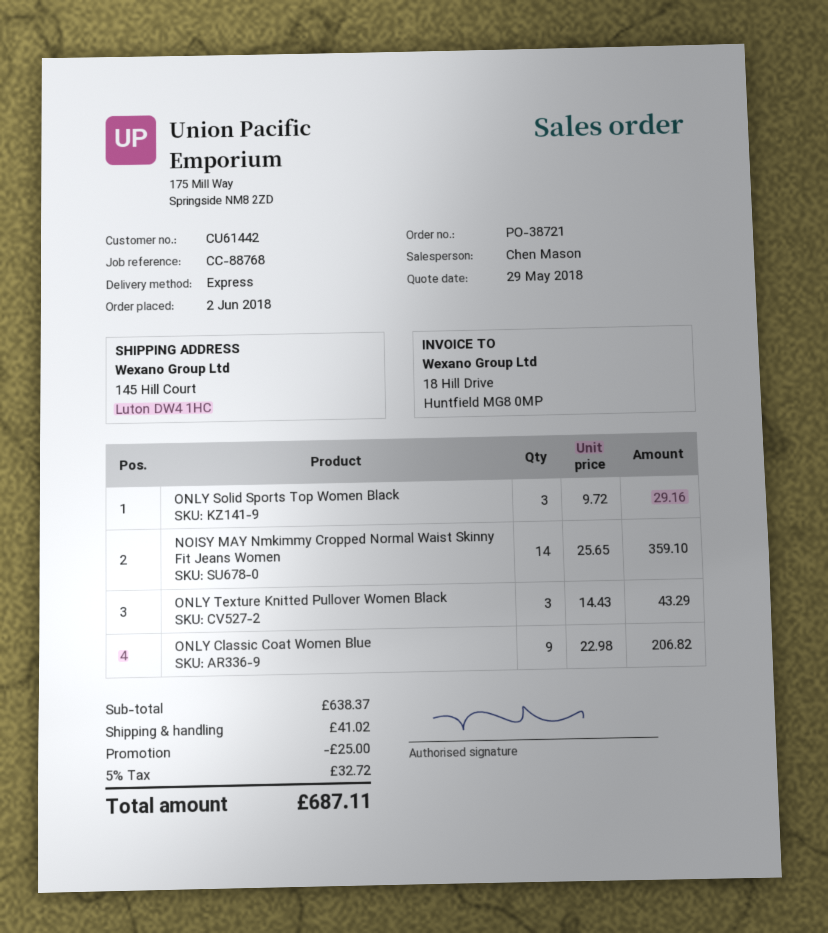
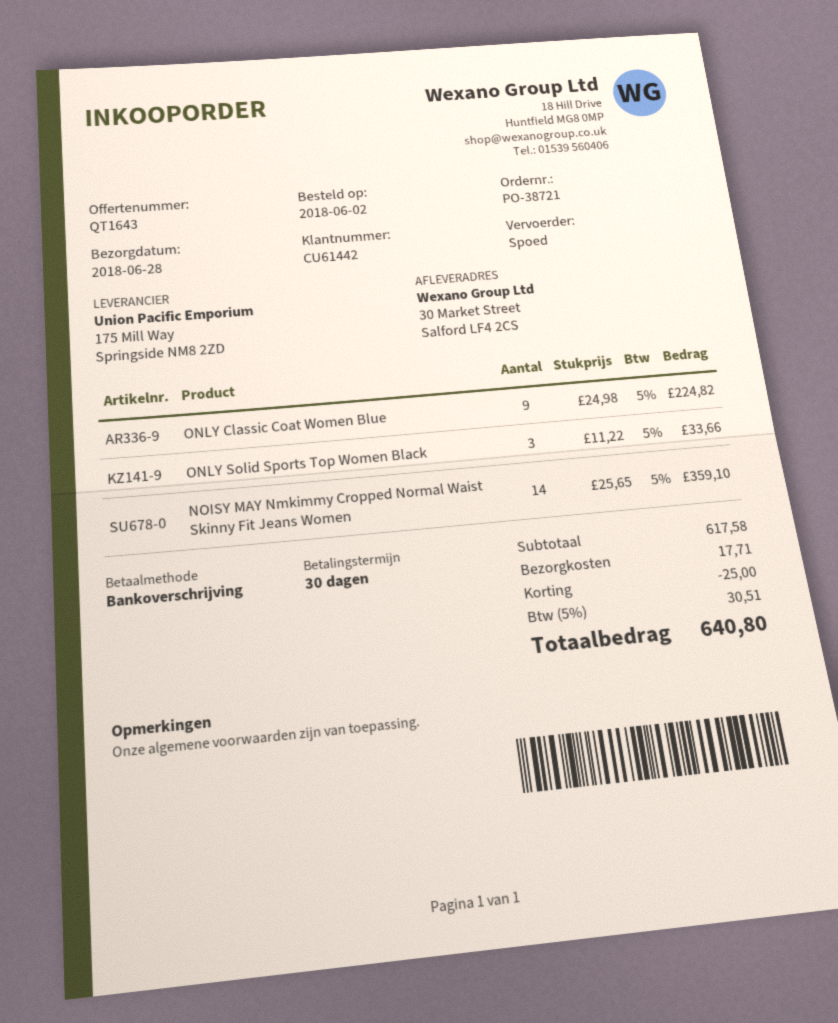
ship to: 145 Hill Court, Luton DW4 1HC -> 30 Market Street, Salford LF4 2CS
ONLY Solid Sports Top Women Black: 3 x 9.72 = 29.16 -> 3 x 11.22 = 33.66
ONLY Texture Knitted Pullover Women Black: 3 x 14.43 = 43.29 -> none
ONLY Classic Coat Women Blue: 9 x 22.98 = 206.82 -> 9 x 24.98 = 224.82
subtotal: 638.37 -> 617.58
shipping: 41.02 -> 17.71
tax: 5% = 32.72 -> 5% = 30.51
total: 687.11 -> 640.80

